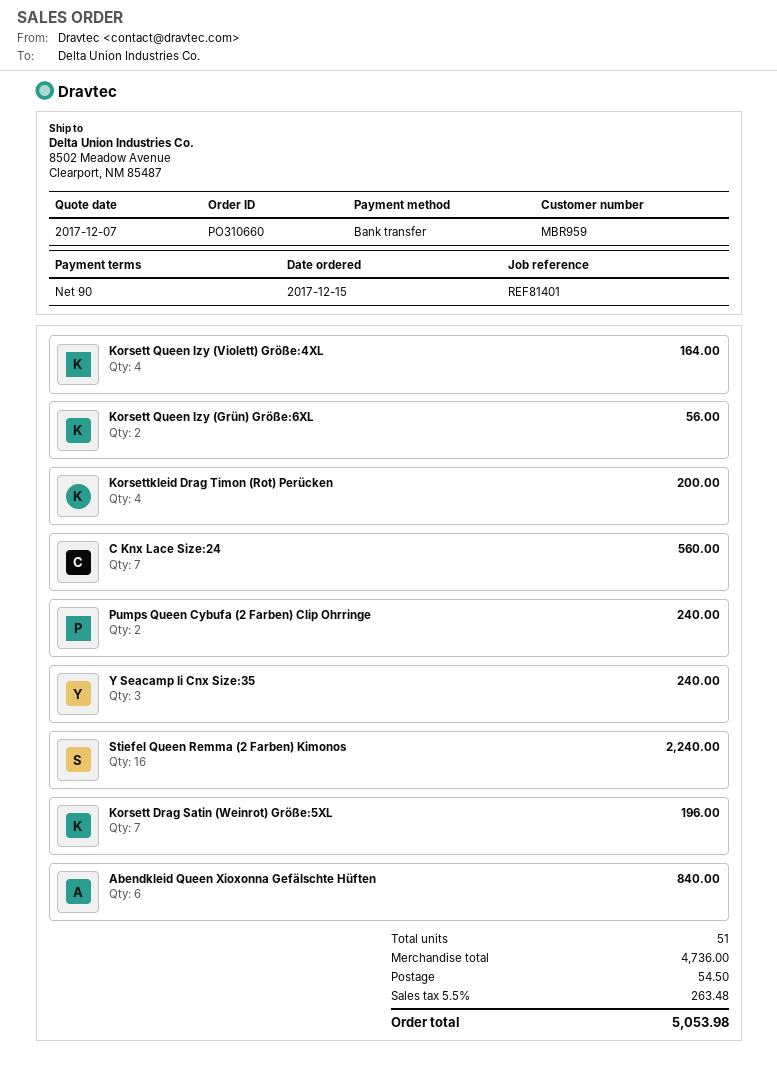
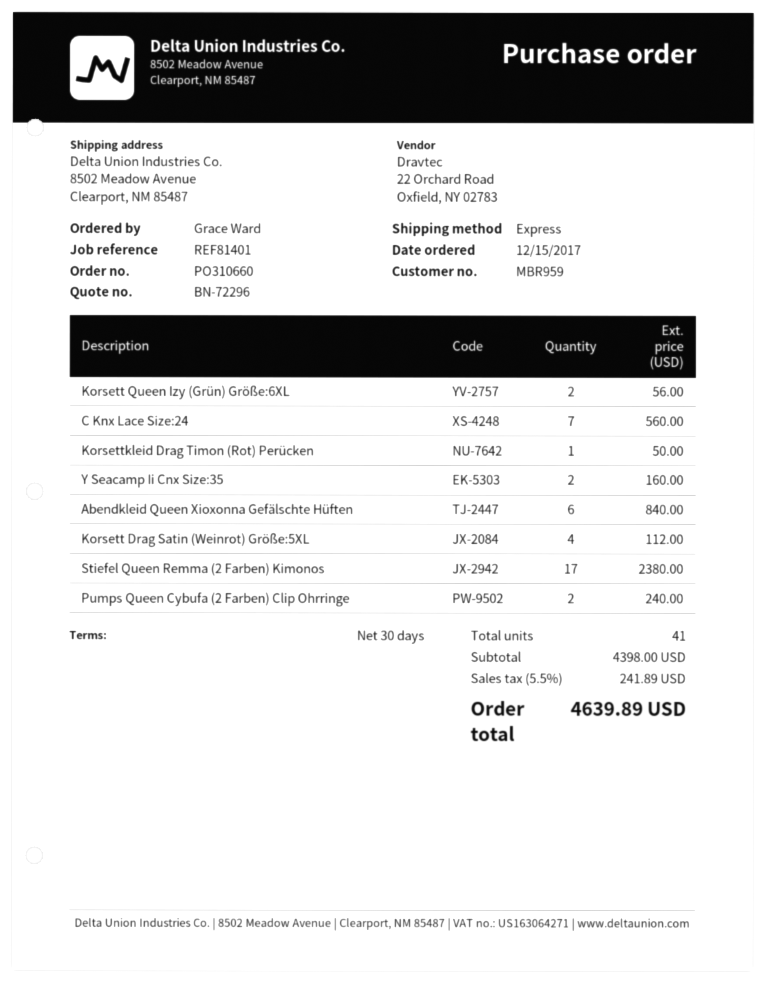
payment terms: 90 days -> 30 days
Korsett Queen Izy (Violett) Größe:4XL: 4 for 164.00 -> none
Korsettkleid Drag Timon (Rot) Perücken: 4 for 200.00 -> 1 for 50.00
Y Seacamp Ii Cnx Size:35: 3 for 240.00 -> 2 for 160.00
Stiefel Queen Remma (2 Farben) Kimonos: 16 for 2240.00 -> 17 for 2380.00
Korsett Drag Satin (Weinrot) Größe:5XL: 7 for 196.00 -> 4 for 112.00
total quantity: 51 -> 41
subtotal: 4736.00 -> 4398.00
shipping: 54.50 -> none
tax: 5.5% = 263.48 -> 5.5% = 241.89
total: 5053.98 -> 4639.89

